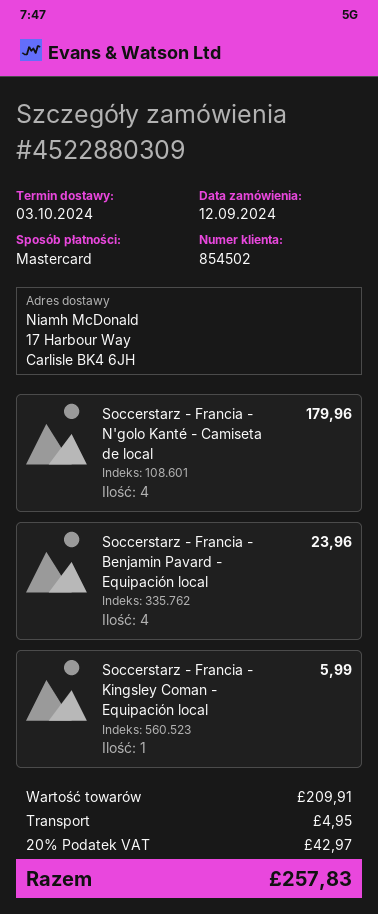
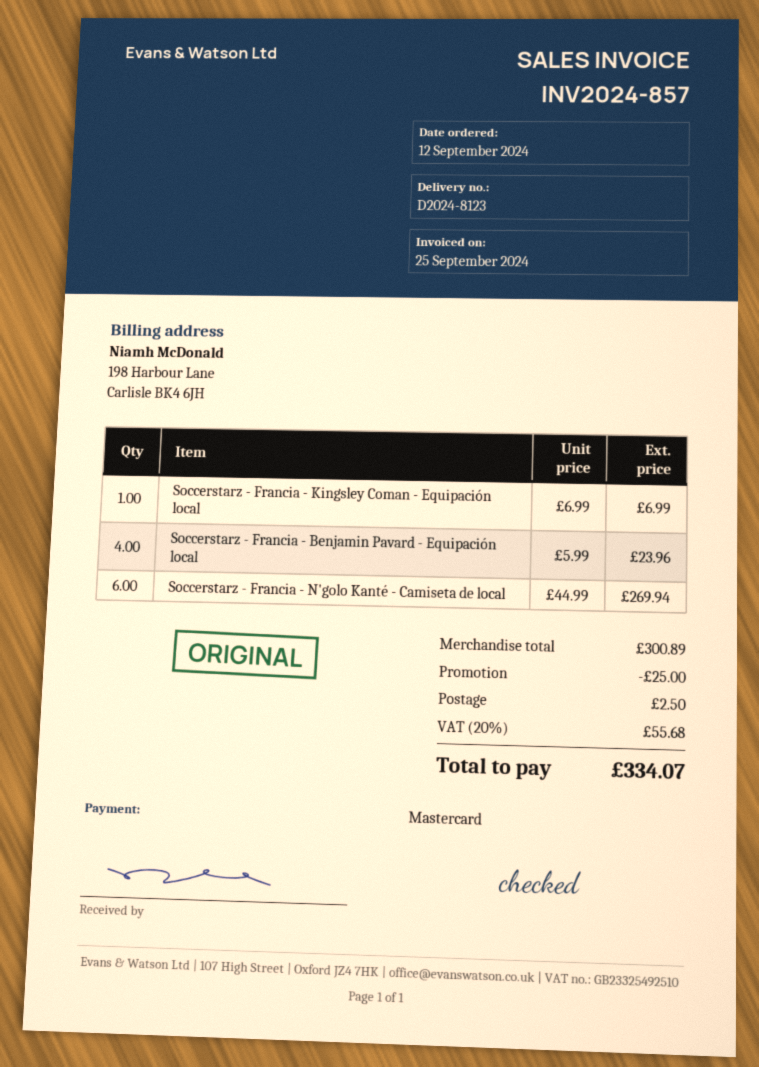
Soccerstarz - Francia - N'golo Kanté - Camiseta de local: 4 for 179.96 -> 6 for 269.94
Soccerstarz - Francia - Kingsley Coman - Equipación local: 1 for 5.99 -> 1 for 6.99
subtotal: 209.91 -> 300.89
discount: none -> 25.00
shipping: 4.95 -> 2.50
tax: 20% = 42.97 -> 20% = 55.68
total: 257.83 -> 334.07

